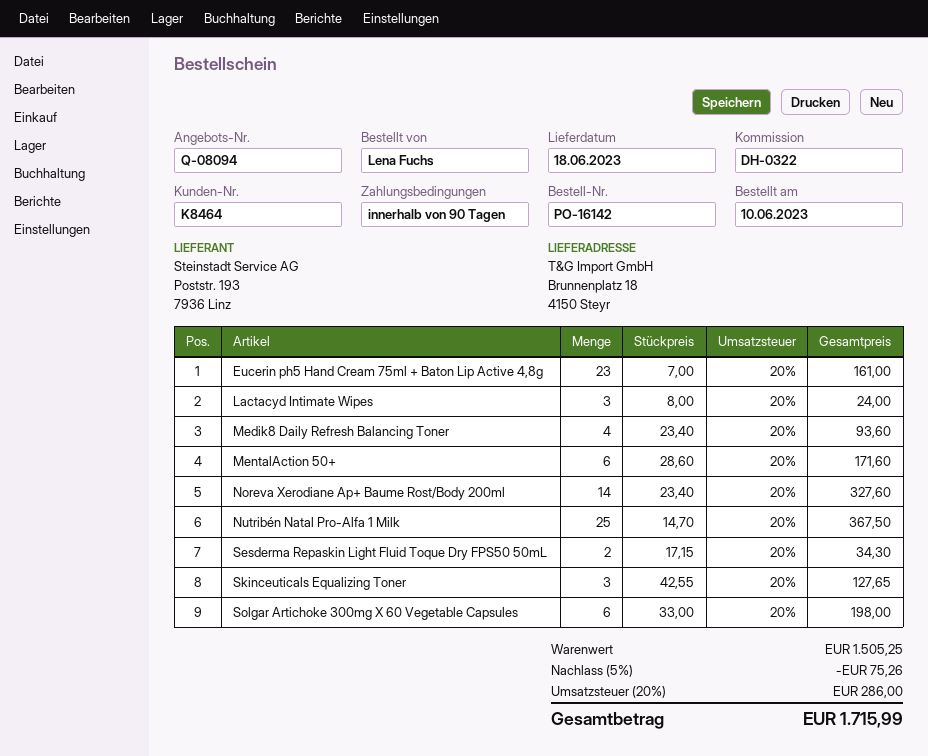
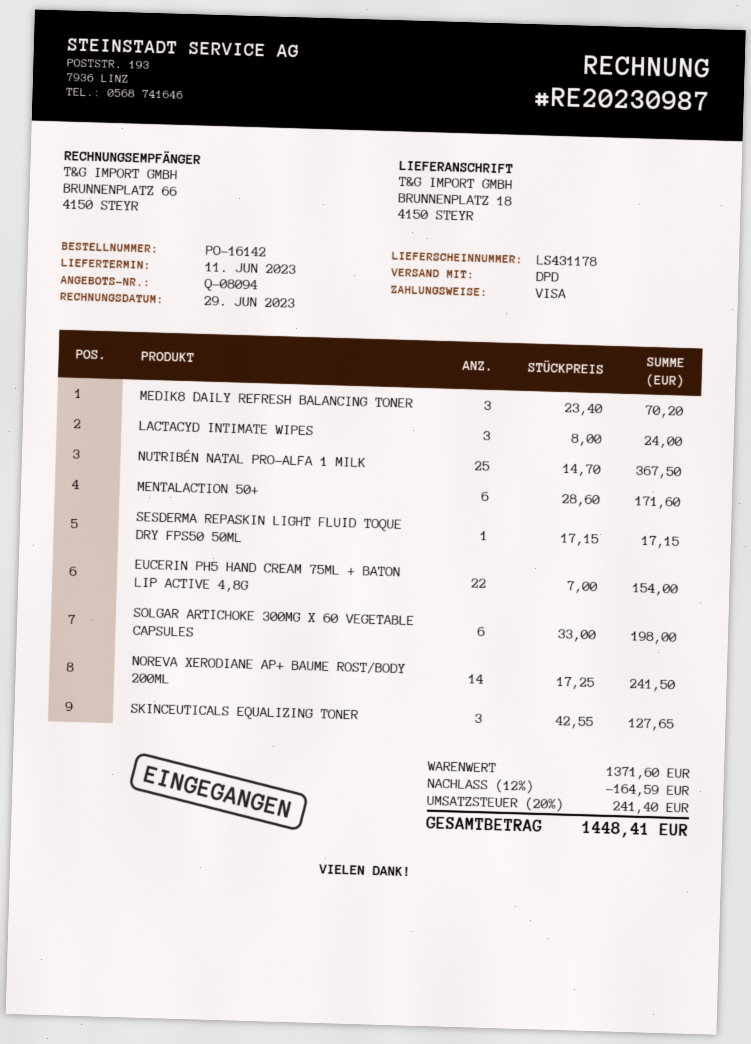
delivery date: 2023-06-18 -> 2023-06-11
Eucerin ph5 Hand Cream 75ml + Baton Lip Active 4,8g: 23 x 7.00 = 161.00 -> 22 x 7.00 = 154.00
Medik8 Daily Refresh Balancing Toner: 4 x 23.40 = 93.60 -> 3 x 23.40 = 70.20
Noreva Xerodiane Ap+ Baume Rost/Body 200ml: 14 x 23.40 = 327.60 -> 14 x 17.25 = 241.50
Sesderma Repaskin Light Fluid Toque Dry FPS50 50mL: 2 x 17.15 = 34.30 -> 1 x 17.15 = 17.15
subtotal: 1505.25 -> 1371.60
discount: 5% = 75.26 -> 12% = 164.59
tax: 20% = 286.00 -> 20% = 241.40
total: 1715.99 -> 1448.41

